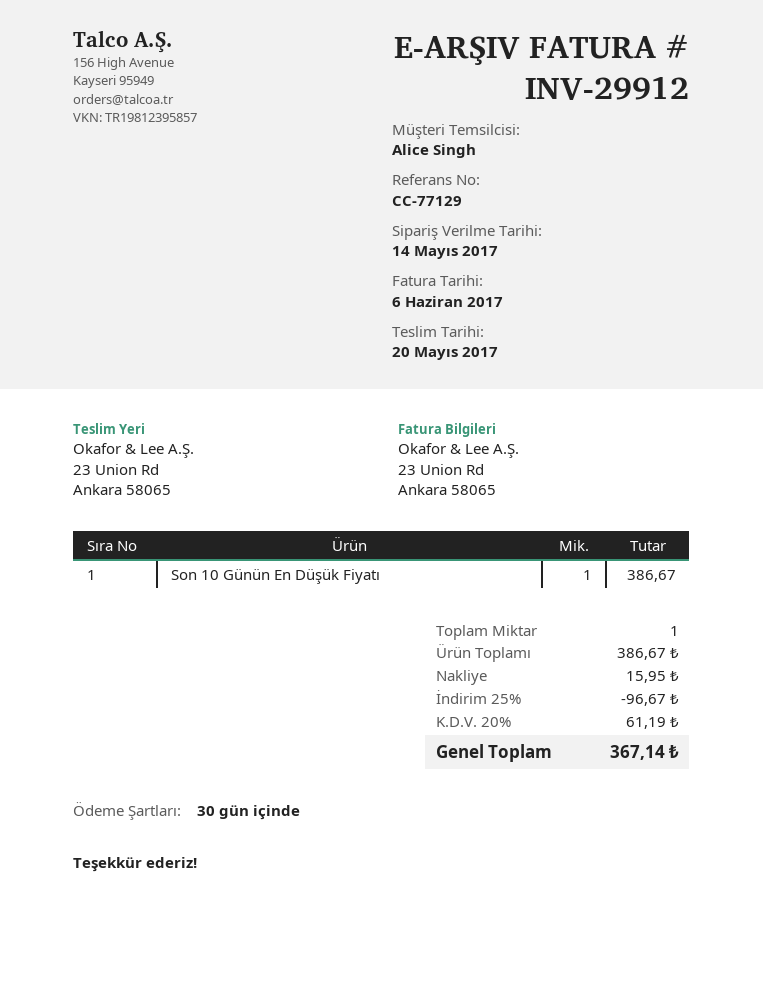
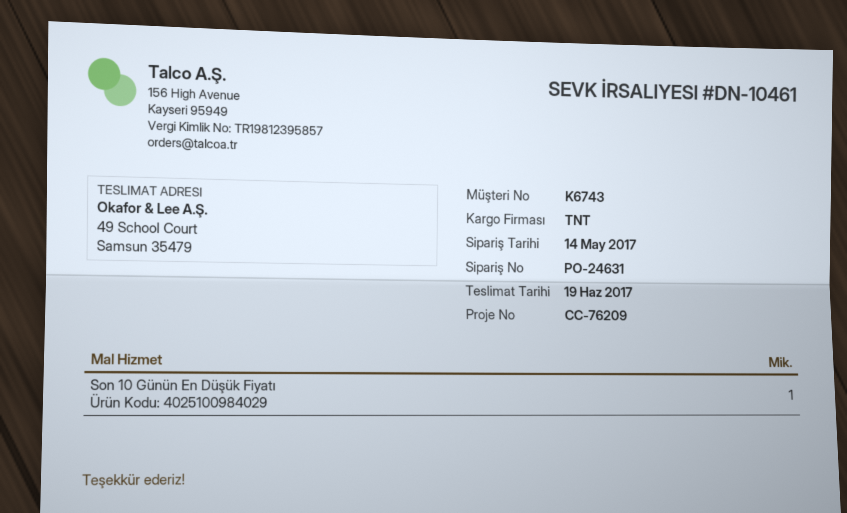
delivery date: 2017-05-20 -> 2017-06-19
reference: CC-77129 -> CC-76209
ship to: 23 Union Rd, Ankara 58065 -> 49 School Court, Samsun 35479

